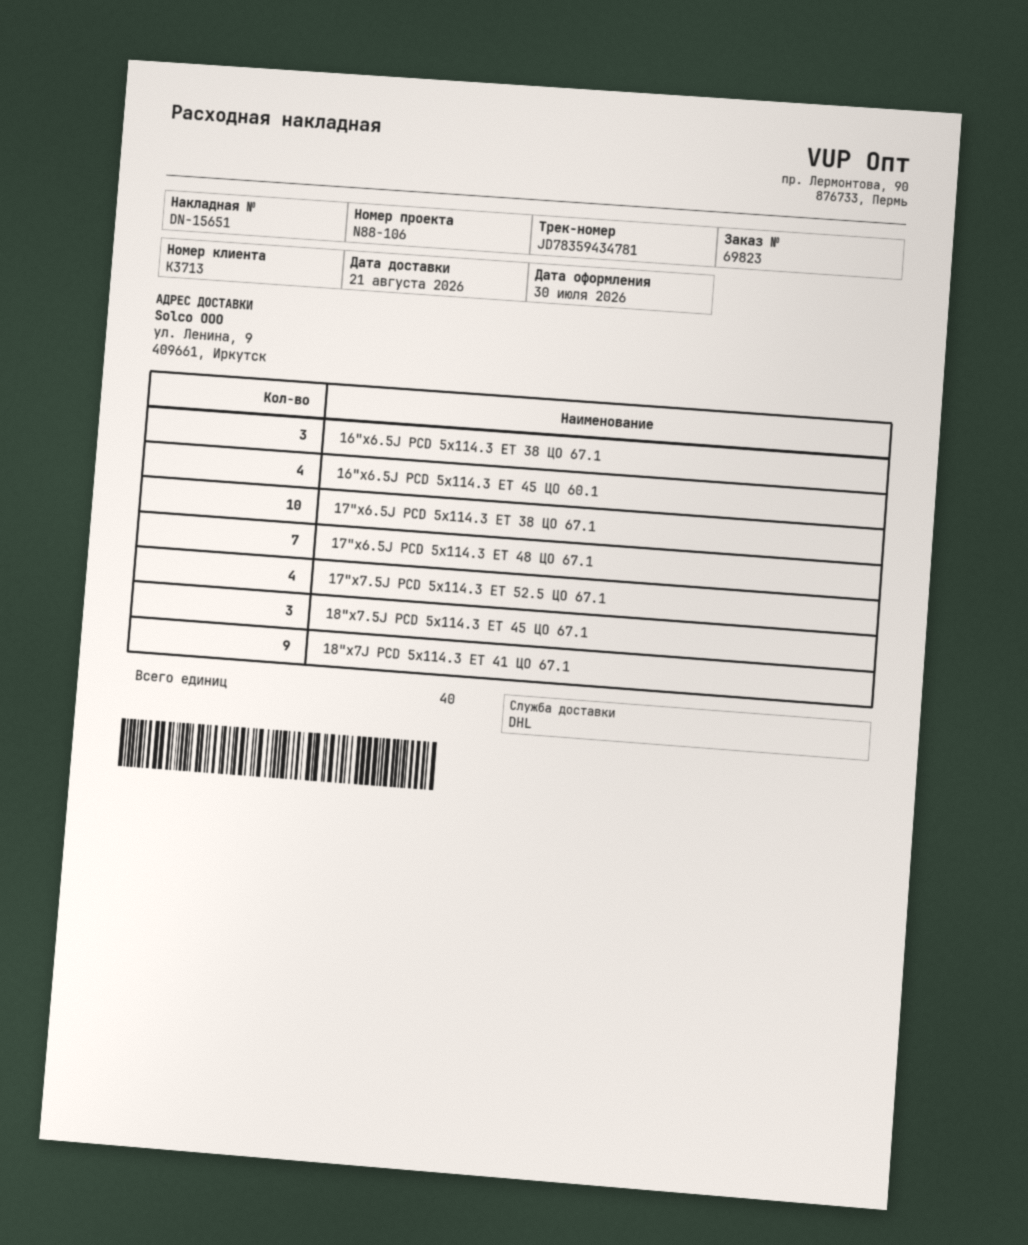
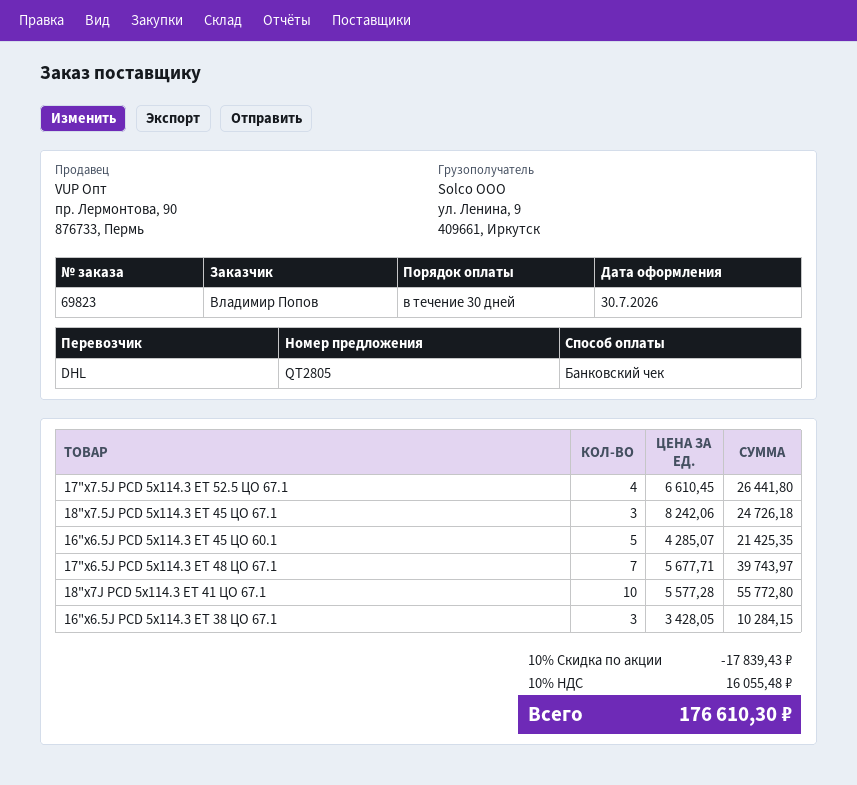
16"x6.5J PCD 5x114.3 ЕТ 45 ЦО 60.1: 4 -> 5
17"x6.5J PCD 5x114.3 ЕТ 38 ЦО 67.1: 10 -> none
18"x7J PCD 5x114.3 ЕТ 41 ЦО 67.1: 9 -> 10

